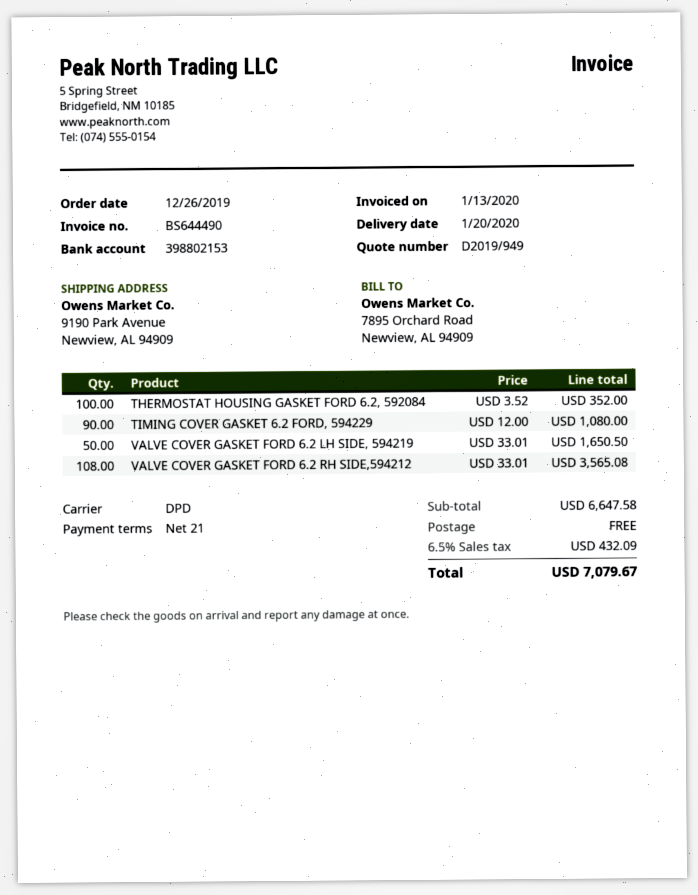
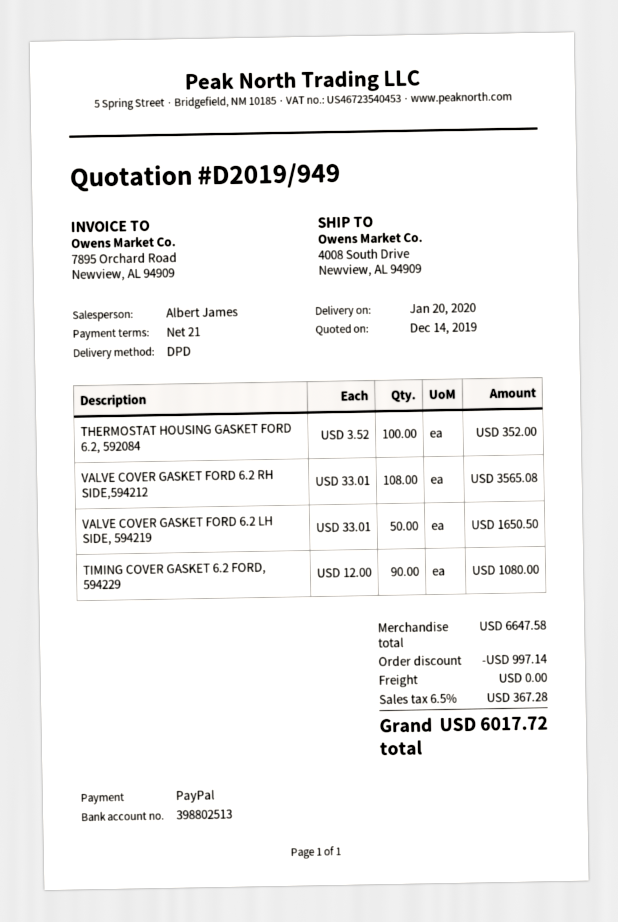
bank account: 398802153 -> 398802513
ship to: 9190 Park Avenue, Newview, AL 94909 -> 4008 South Drive, Newview, AL 94909
discount: none -> 997.14
tax: 6.5% = 432.09 -> 6.5% = 367.28
total: 7079.67 -> 6017.72

